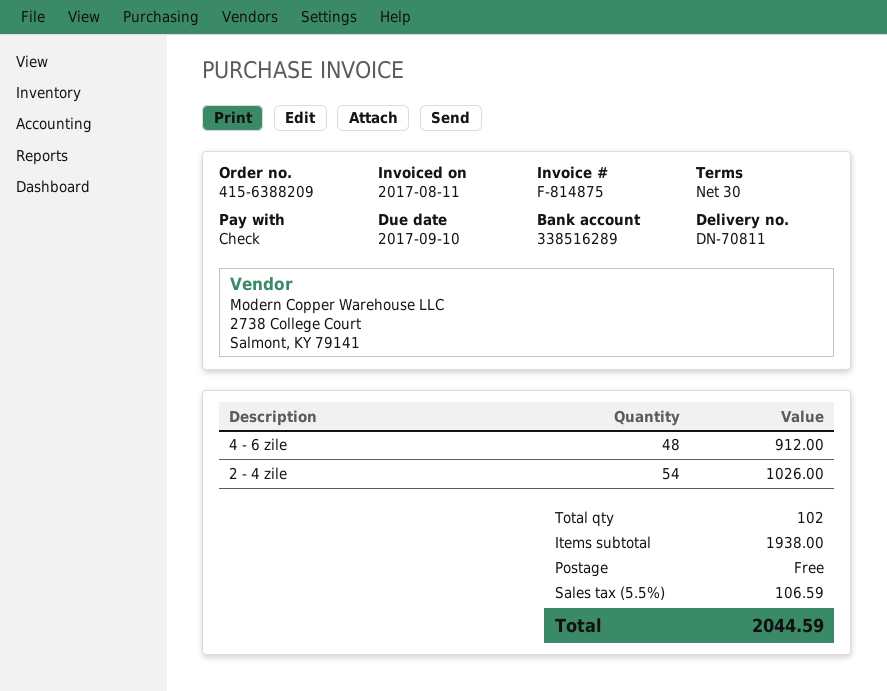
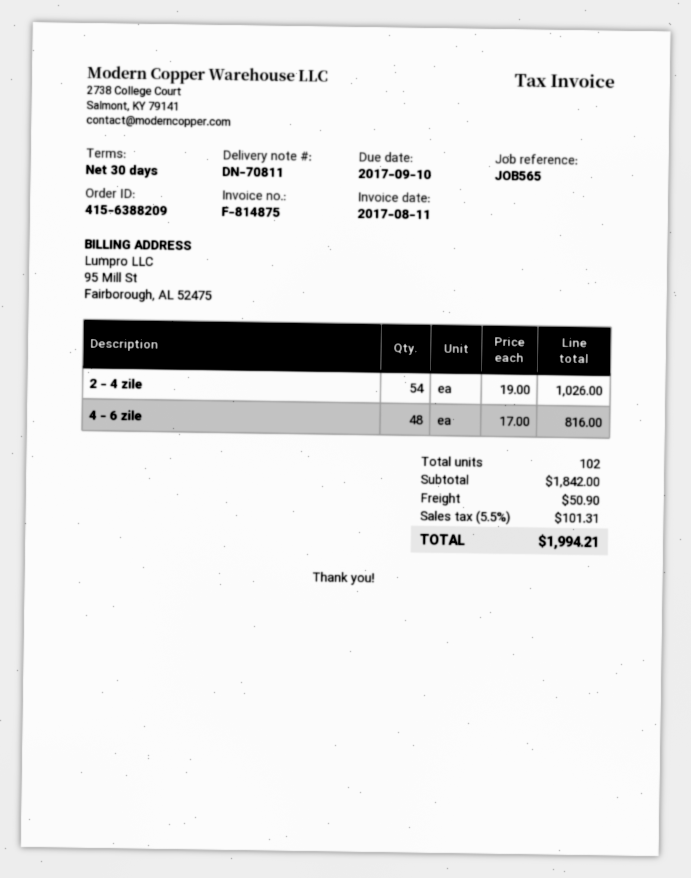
4 - 6 zile: 48 for 912.00 -> 48 for 816.00
subtotal: 1938.00 -> 1842.00
shipping: 0.00 -> 50.90
tax: 5.5% = 106.59 -> 5.5% = 101.31
total: 2044.59 -> 1994.21

